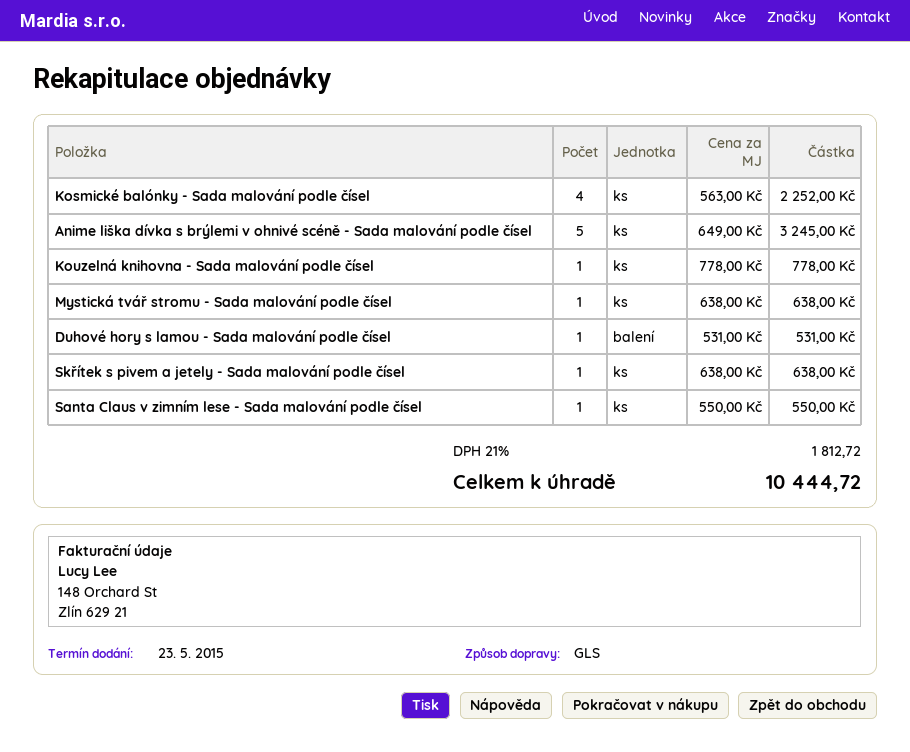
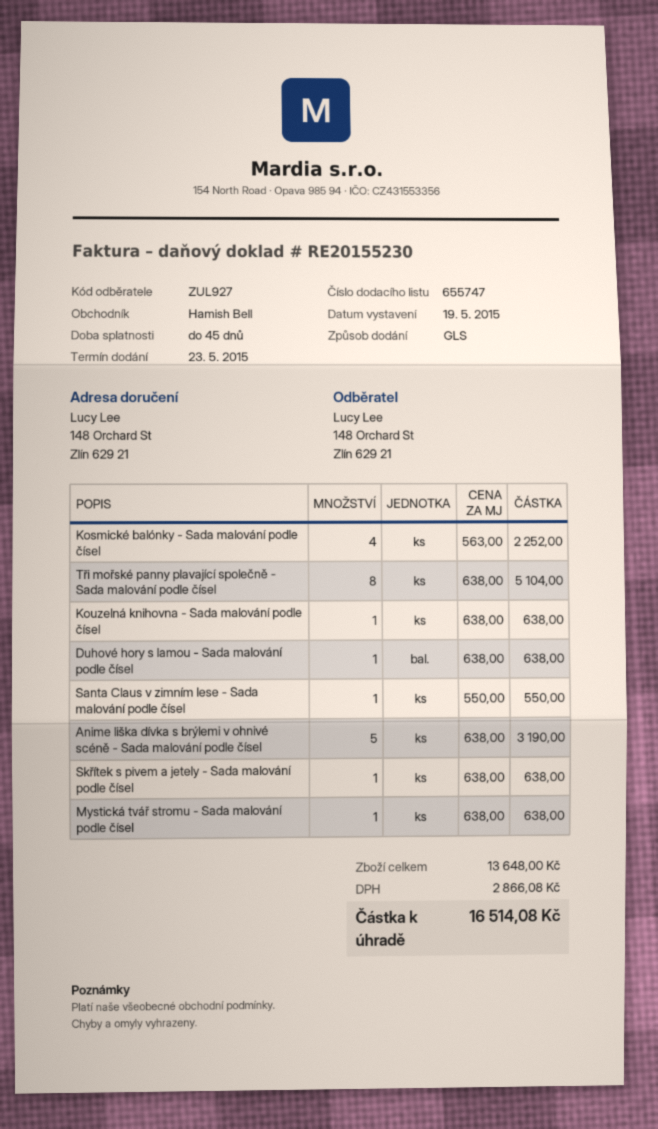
Anime liška dívka s brýlemi v ohnivé scéně - Sada malování podle čísel: 5 x 649.00 = 3245.00 -> 5 x 638.00 = 3190.00
Kouzelná knihovna - Sada malování podle čísel: 1 x 778.00 = 778.00 -> 1 x 638.00 = 638.00
Duhové hory s lamou - Sada malování podle čísel: 1 x 531.00 = 531.00 -> 1 x 638.00 = 638.00
Tři mořské panny plavající společně - Sada malování podle čísel: none -> 8 x 638.00 = 5104.00
tax: 1812.72 -> 2866.08
total: 10444.72 -> 16514.08

